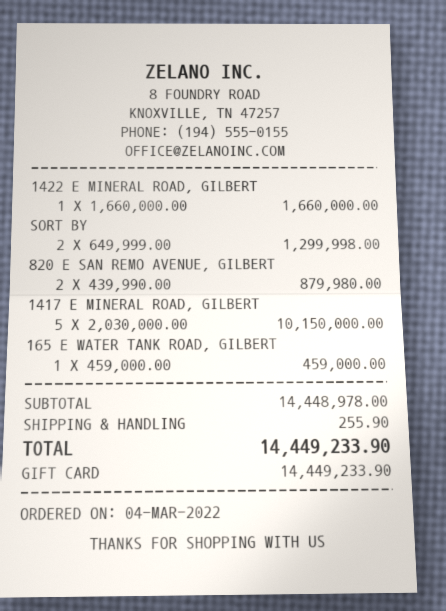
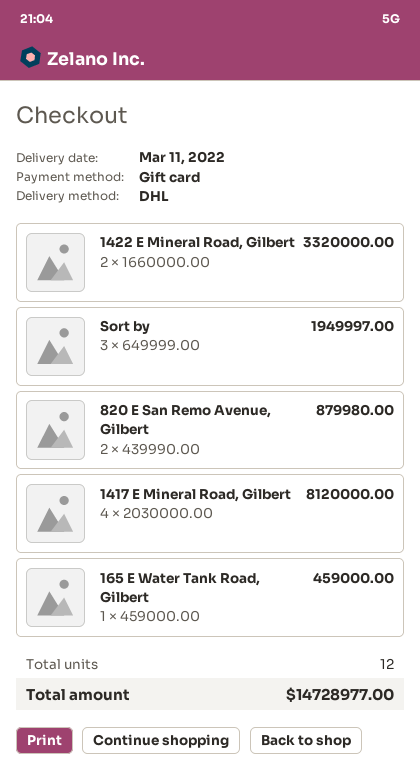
1422 E MINERAL ROAD, GILBERT: 1 x 1660000.00 = 1660000.00 -> 2 x 1660000.00 = 3320000.00
SORT BY: 2 x 649999.00 = 1299998.00 -> 3 x 649999.00 = 1949997.00
1417 E MINERAL ROAD, GILBERT: 5 x 2030000.00 = 10150000.00 -> 4 x 2030000.00 = 8120000.00
shipping: 255.90 -> none
total: 14449233.90 -> 14728977.00

